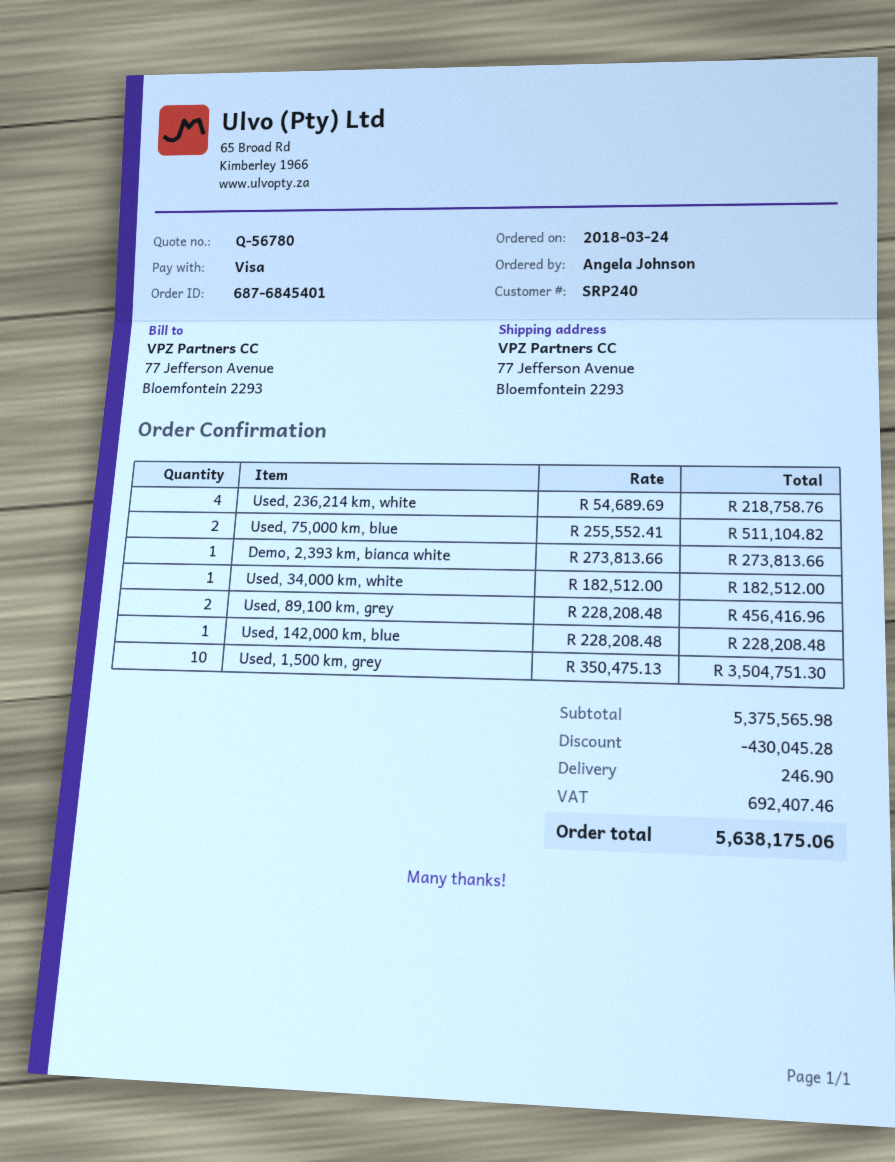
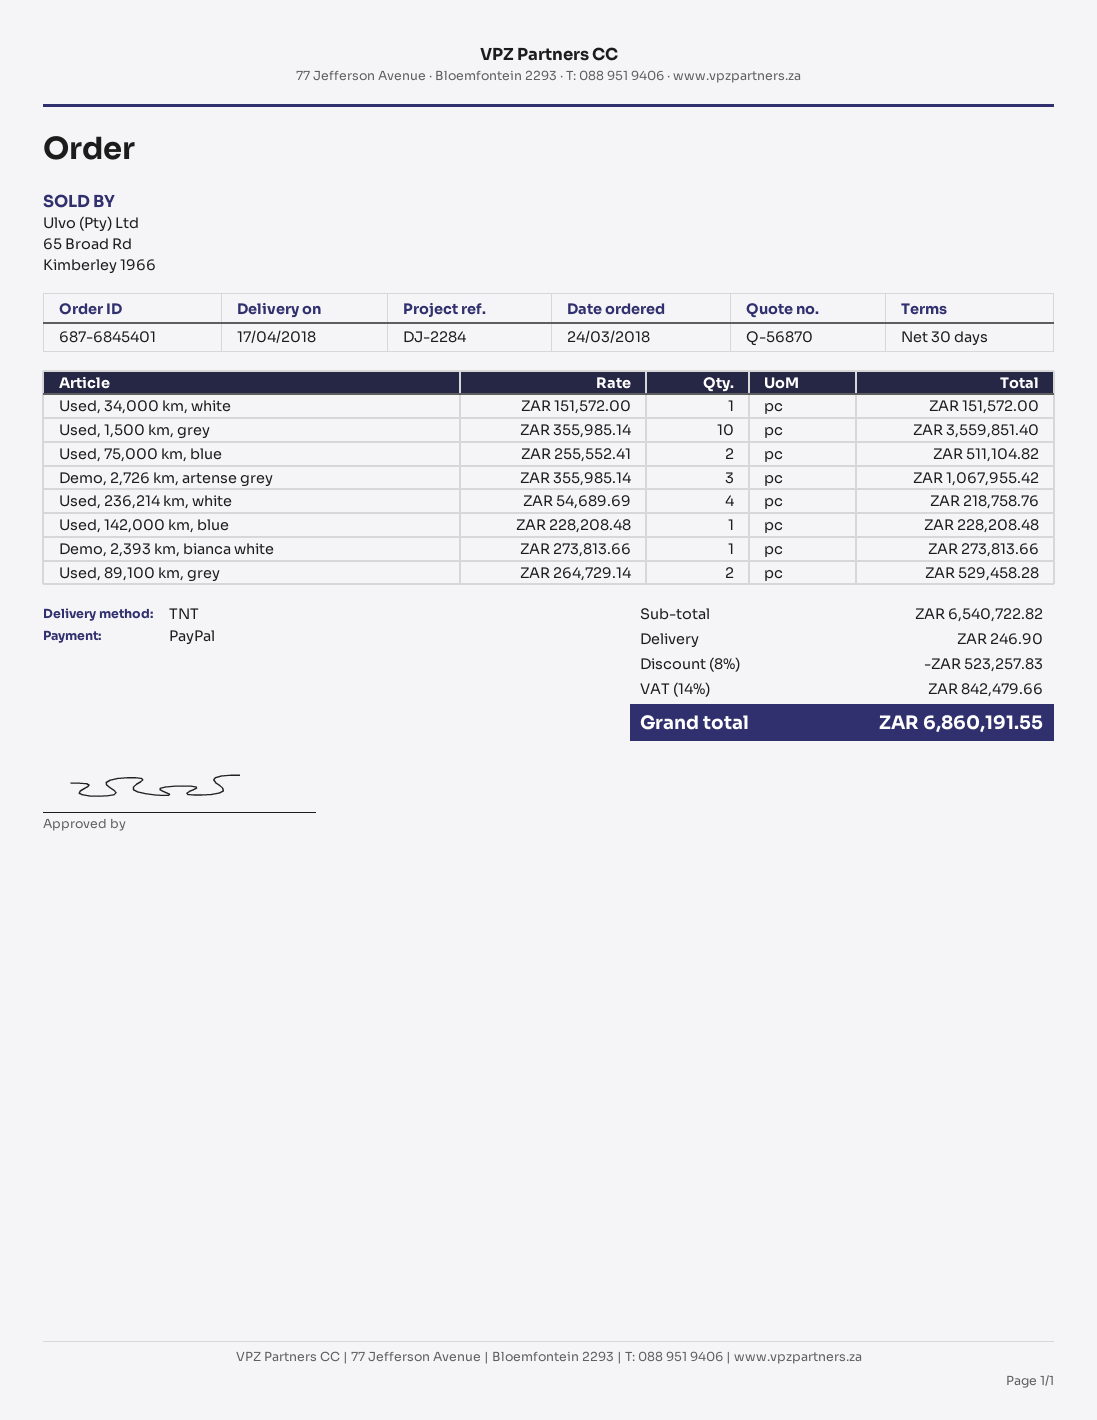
quote number: Q-56780 -> Q-56870
payment method: Visa -> PayPal
Used, 34,000 km, white: 1 x 182512.00 = 182512.00 -> 1 x 151572.00 = 151572.00
Used, 89,100 km, grey: 2 x 228208.48 = 456416.96 -> 2 x 264729.14 = 529458.28
Used, 1,500 km, grey: 10 x 350475.13 = 3504751.30 -> 10 x 355985.14 = 3559851.40
Demo, 2,726 km, artense grey: none -> 3 x 355985.14 = 1067955.42
subtotal: 5375565.98 -> 6540722.82
discount: 430045.28 -> 523257.83
tax: 692407.46 -> 842479.66
total: 5638175.06 -> 6860191.55

